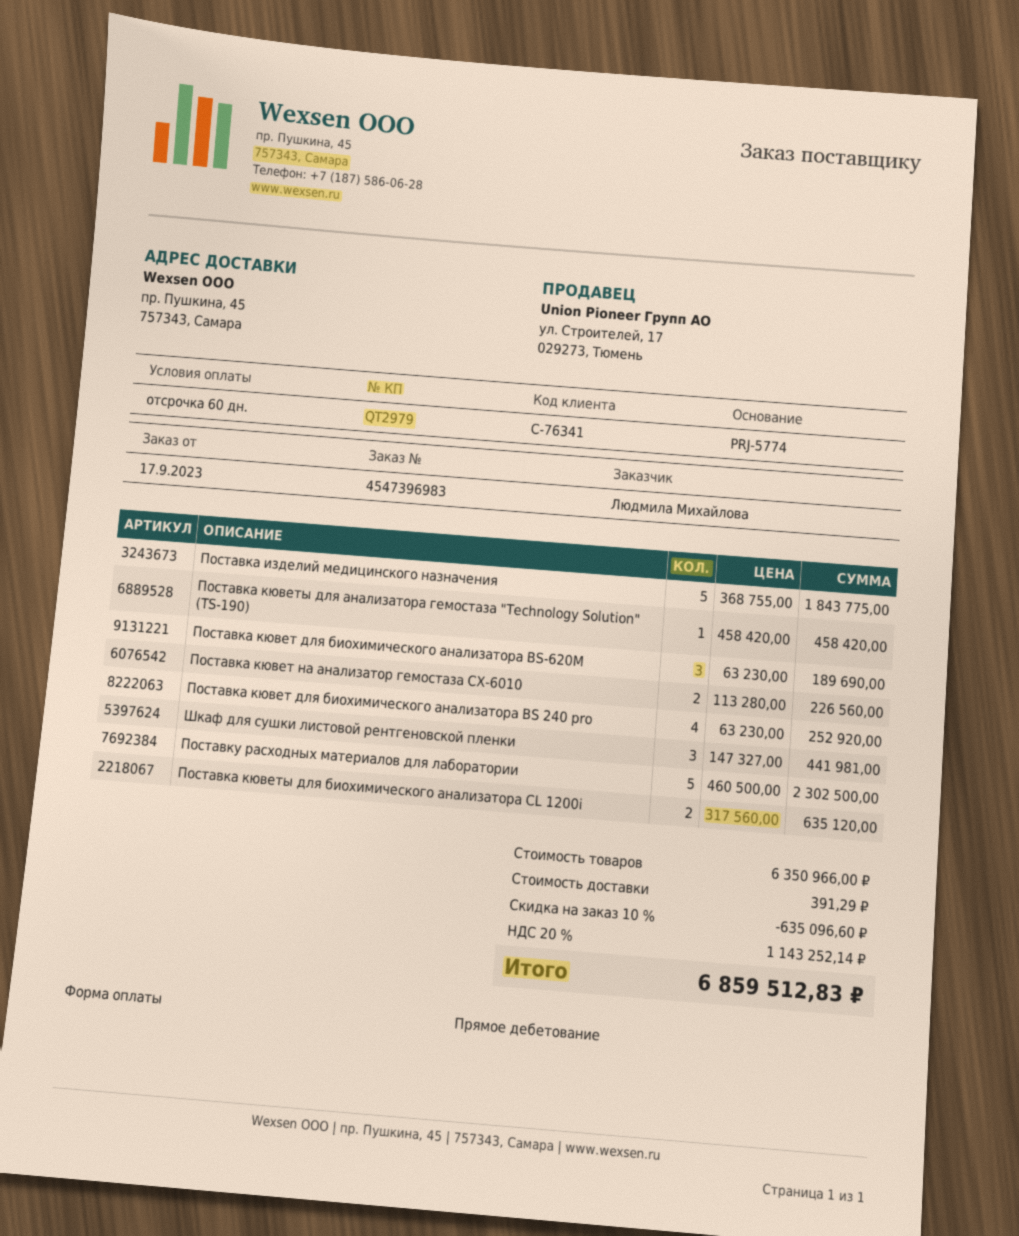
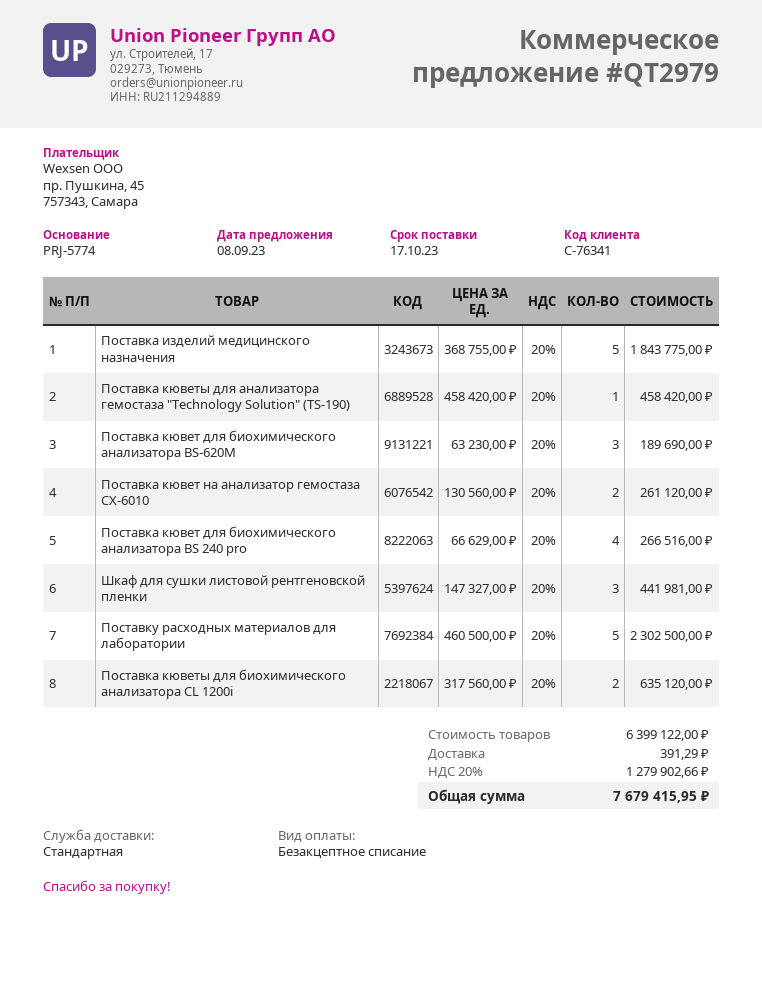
Поставка кювет на анализатор гемостаза CX-6010: 2 x 113280.00 = 226560.00 -> 2 x 130560.00 = 261120.00
Поставка кювет для биохимического анализатора BS 240 pro: 4 x 63230.00 = 252920.00 -> 4 x 66629.00 = 266516.00
subtotal: 6350966.00 -> 6399122.00
discount: 10% = 635096.60 -> none
tax: 20% = 1143252.14 -> 20% = 1279902.66
total: 6859512.83 -> 7679415.95

